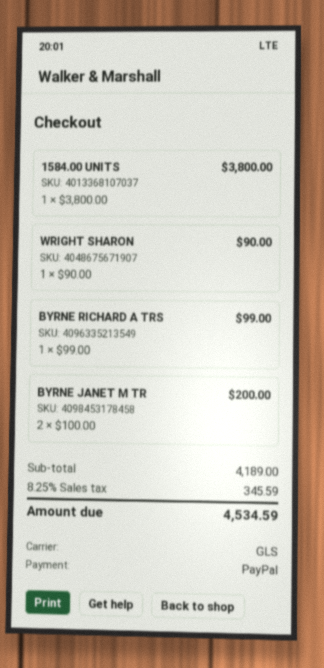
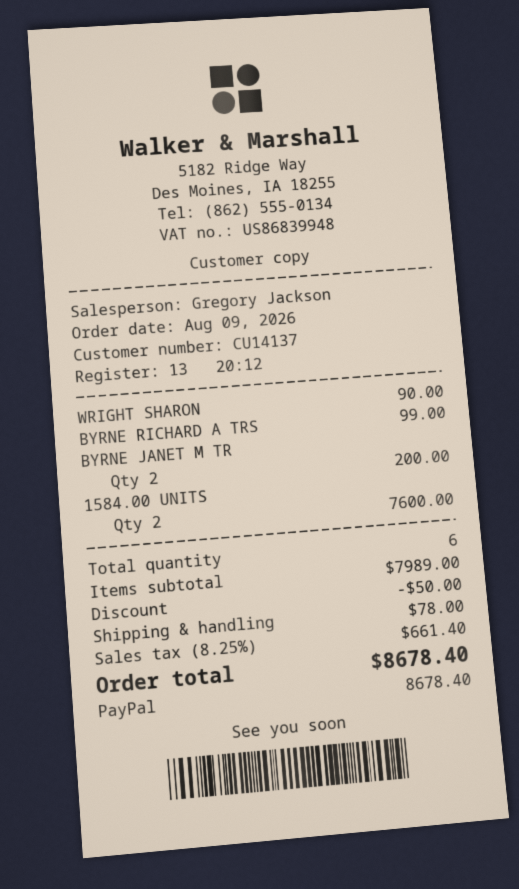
1584.00 UNITS: 1 for 3800.00 -> 2 for 7600.00
subtotal: 4189.00 -> 7989.00
discount: none -> 50.00
shipping: none -> 78.00
tax: 8.25% = 345.59 -> 8.25% = 661.40
total: 4534.59 -> 8678.40

